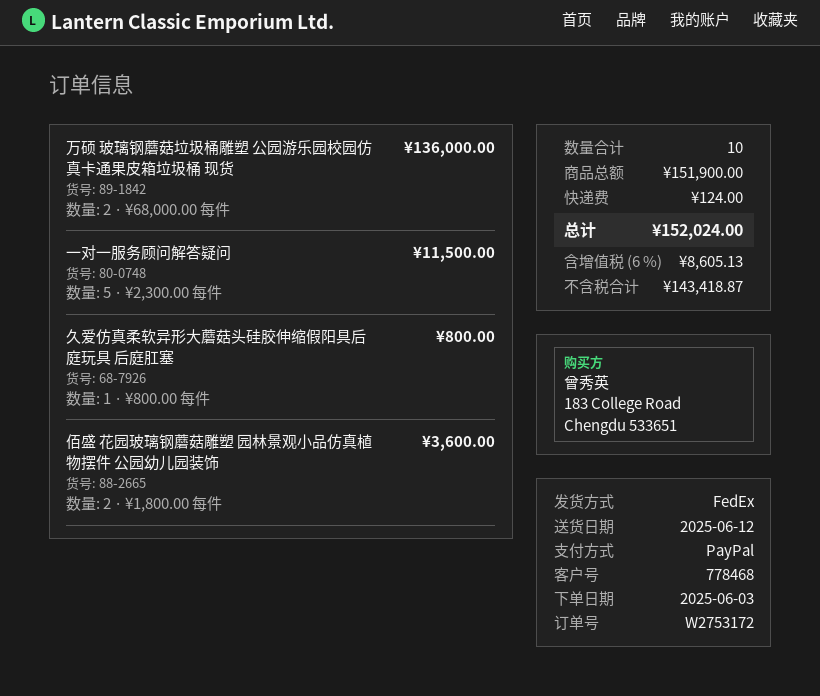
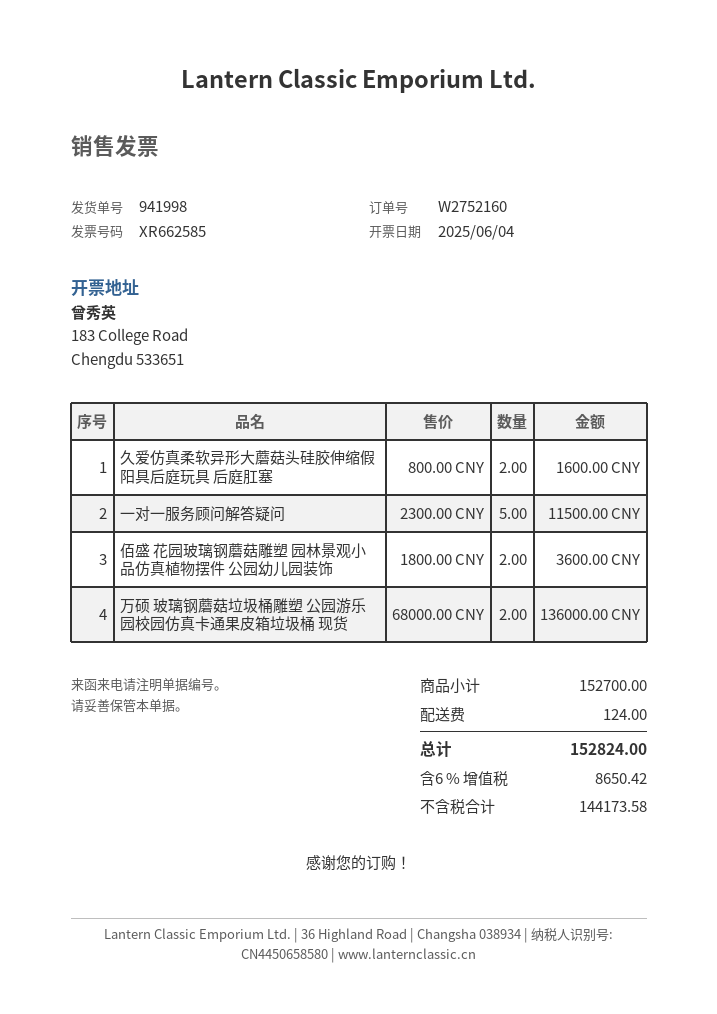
order number: W2753172 -> W2752160
久爱仿真柔软异形大蘑菇头硅胶伸缩假阳具后庭玩具 后庭肛塞: 1 x 800.00 = 800.00 -> 2 x 800.00 = 1600.00
subtotal: 151900.00 -> 152700.00
net: 143418.87 -> 144173.58
tax: 6% = 8605.13 -> 6% = 8650.42
total: 152024.00 -> 152824.00

